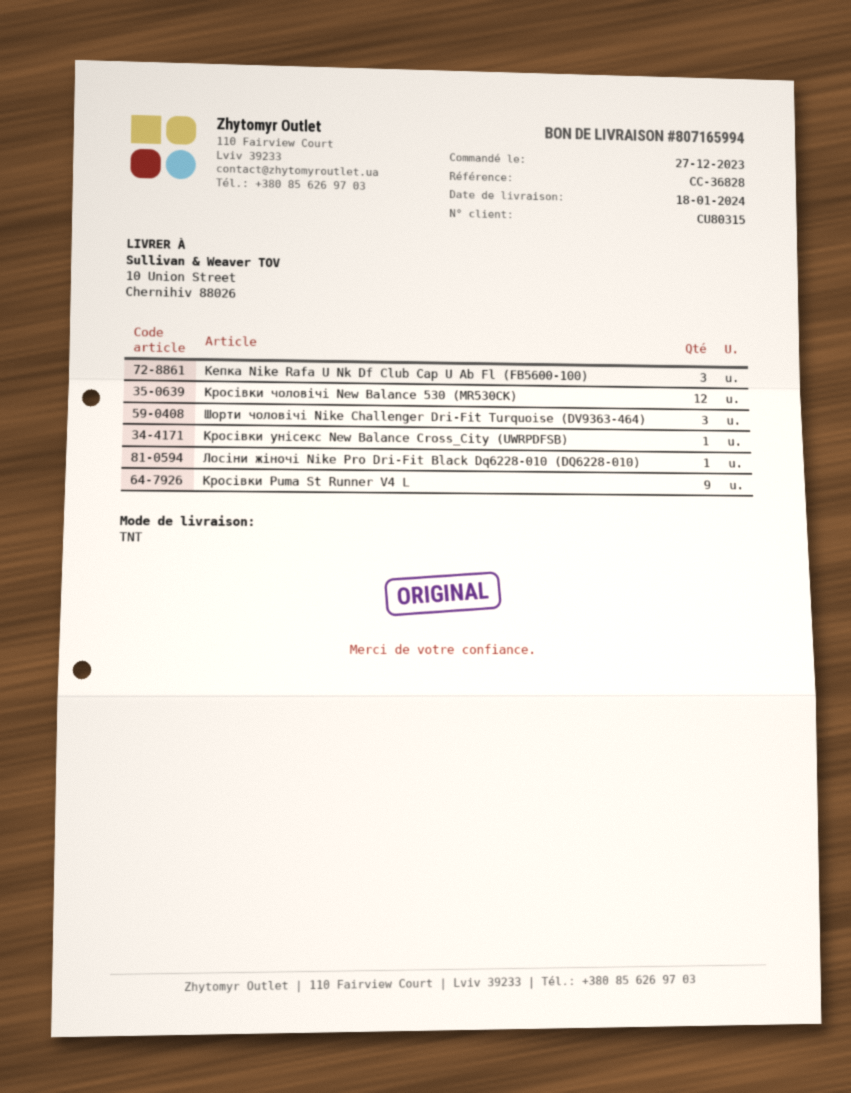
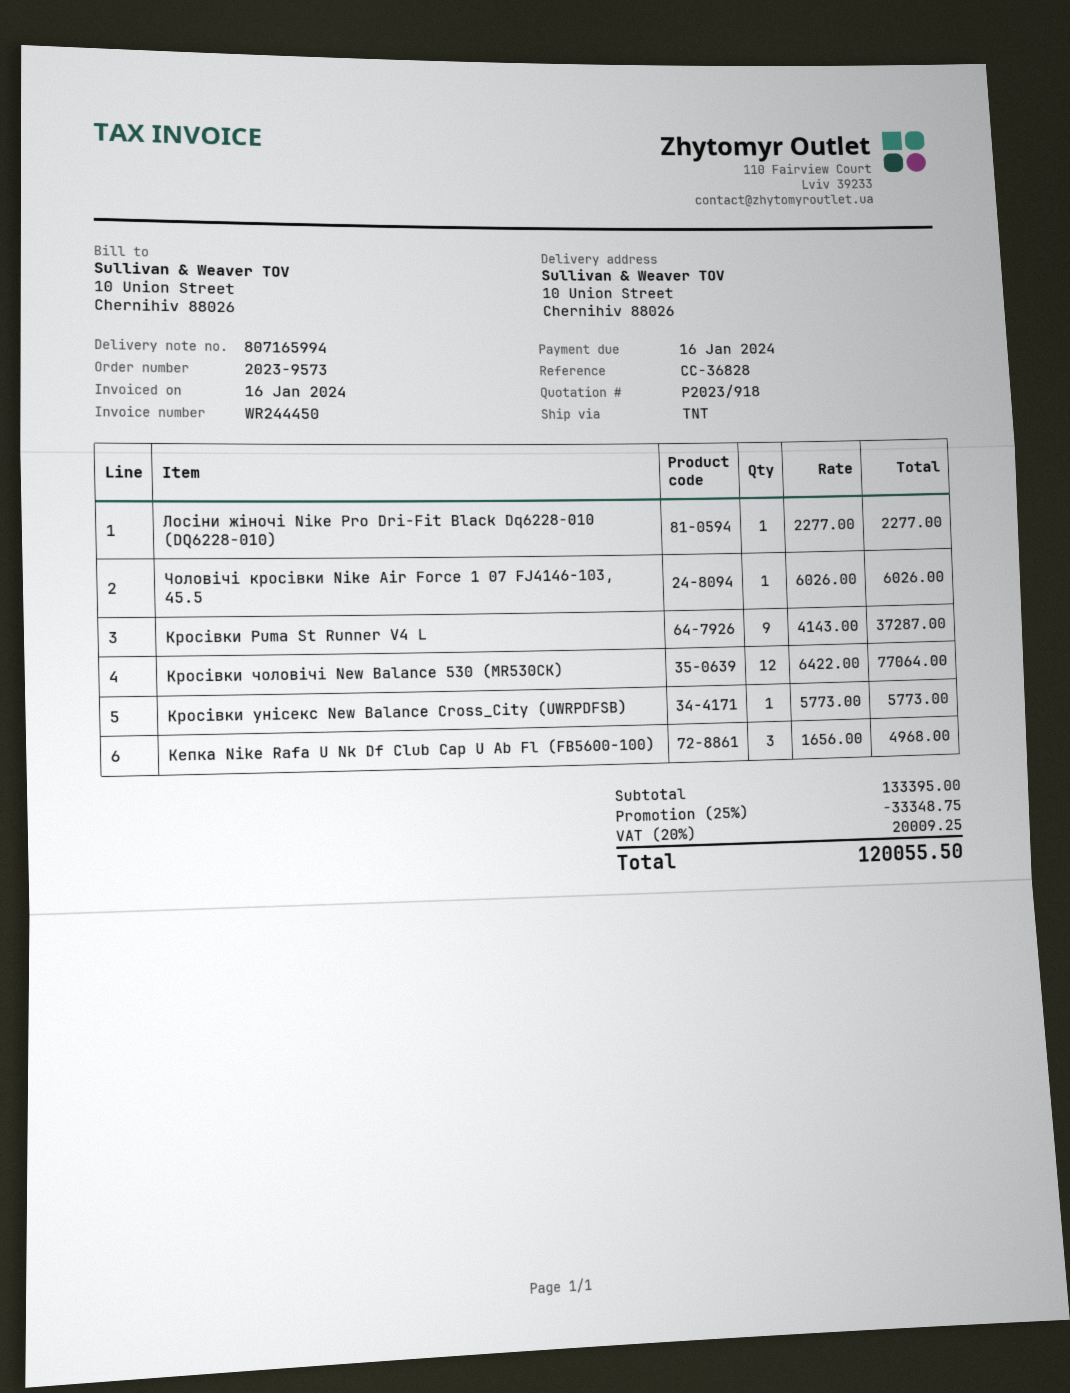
Шорти чоловічі Nike Challenger Dri-Fit Turquoise (DV9363-464): 3 -> none
Чоловічі кросівки Nike Air Force 1 07 FJ4146-103, 45.5: none -> 1

